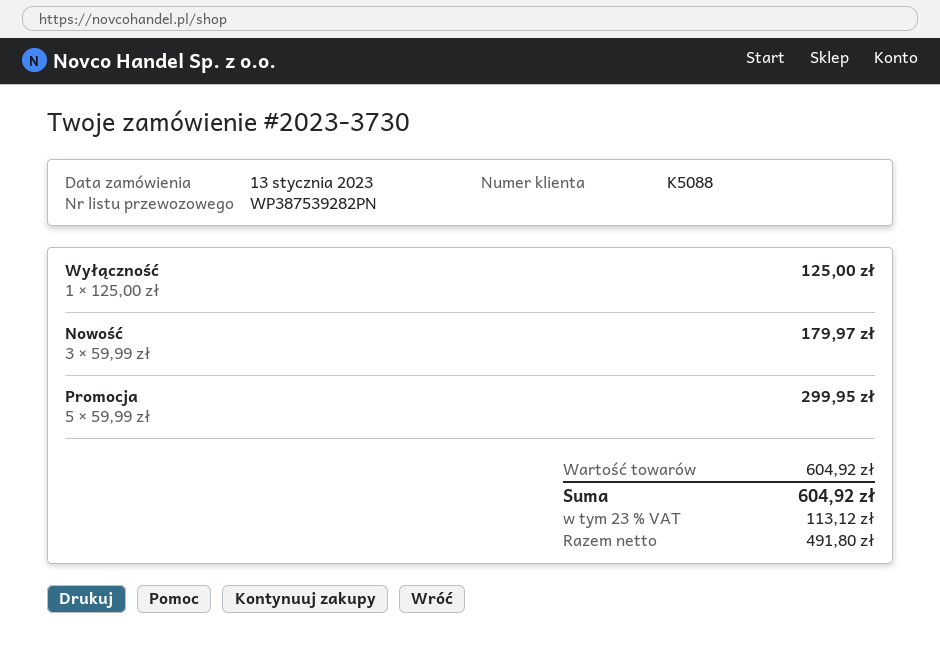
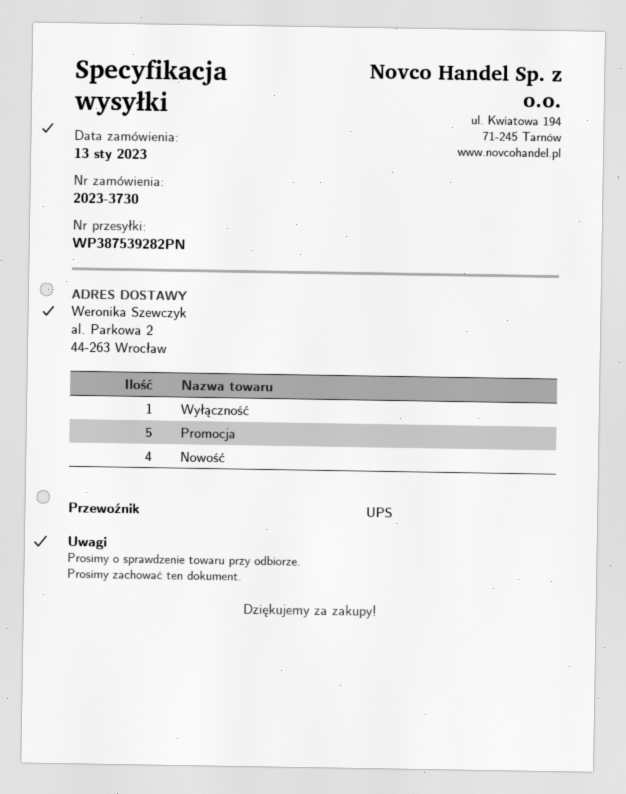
Nowość: 3 -> 4

